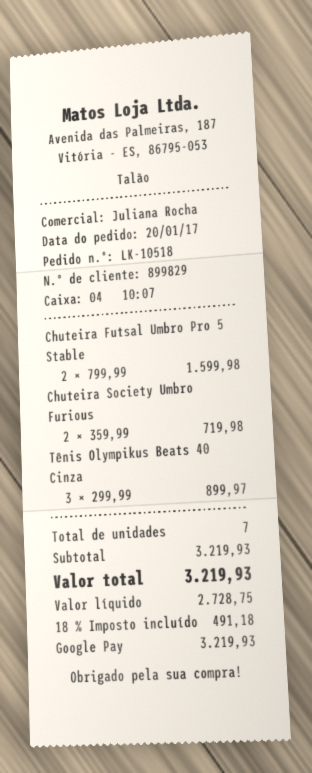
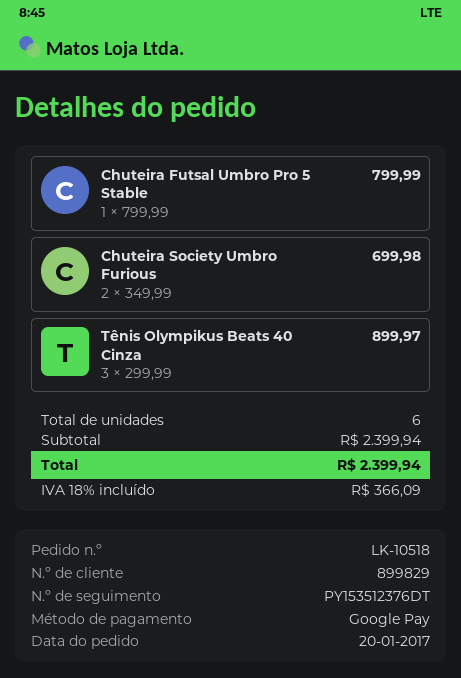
Chuteira Futsal Umbro Pro 5 Stable: 2 x 799.99 = 1599.98 -> 1 x 799.99 = 799.99
Chuteira Society Umbro Furious: 2 x 359.99 = 719.98 -> 2 x 349.99 = 699.98
total quantity: 7 -> 6
subtotal: 3219.93 -> 2399.94
tax: 18% = 491.18 -> 18% = 366.09
total: 3219.93 -> 2399.94

